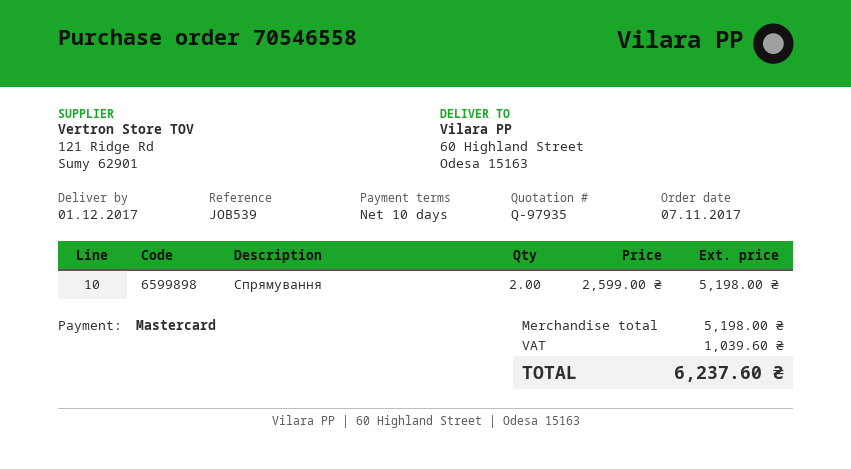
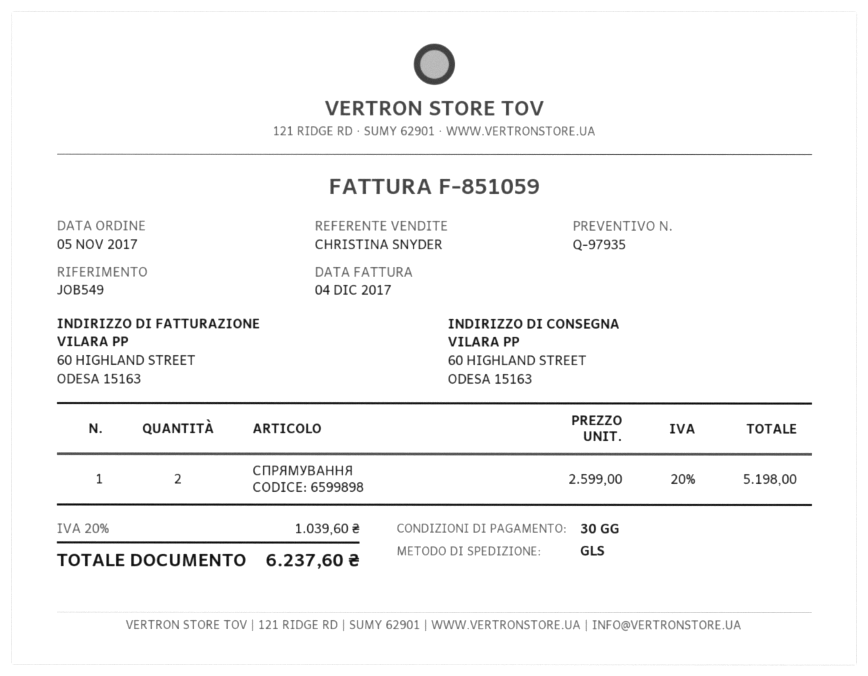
order date: 2017-11-07 -> 2017-11-05
payment terms: 10 days -> 30 days
reference: JOB539 -> JOB549

